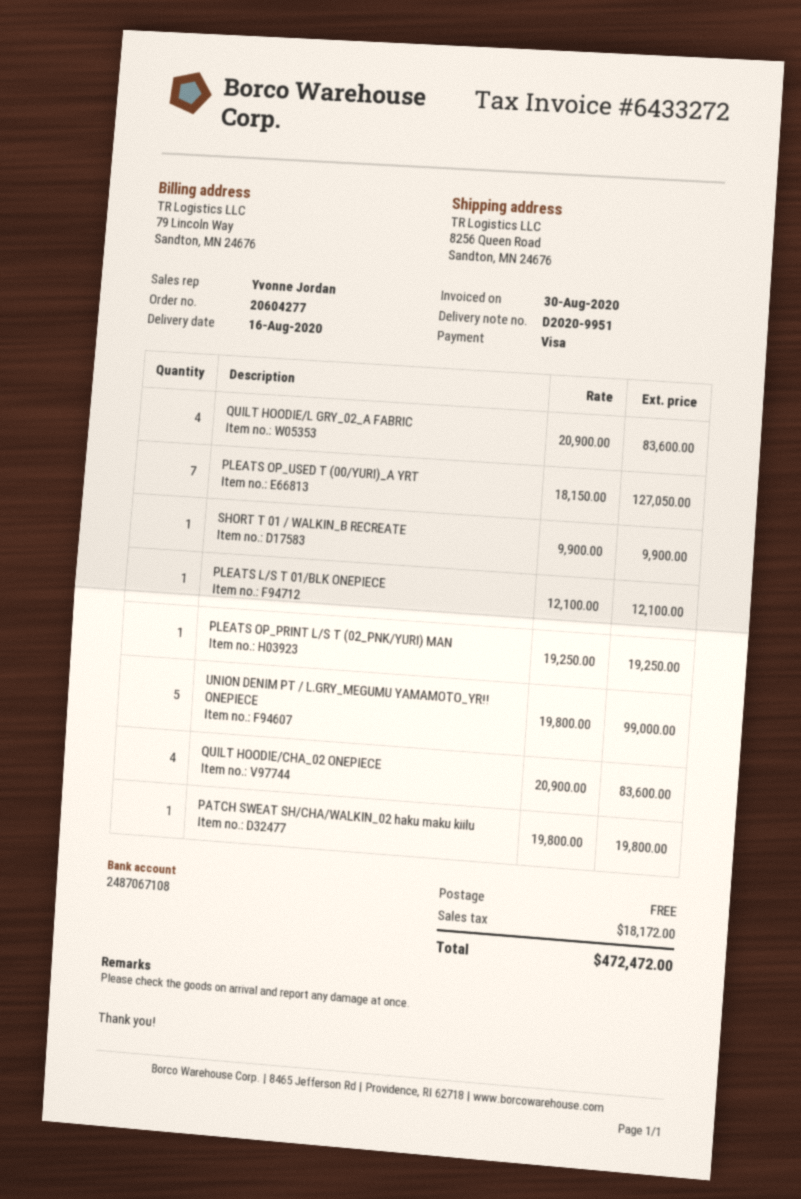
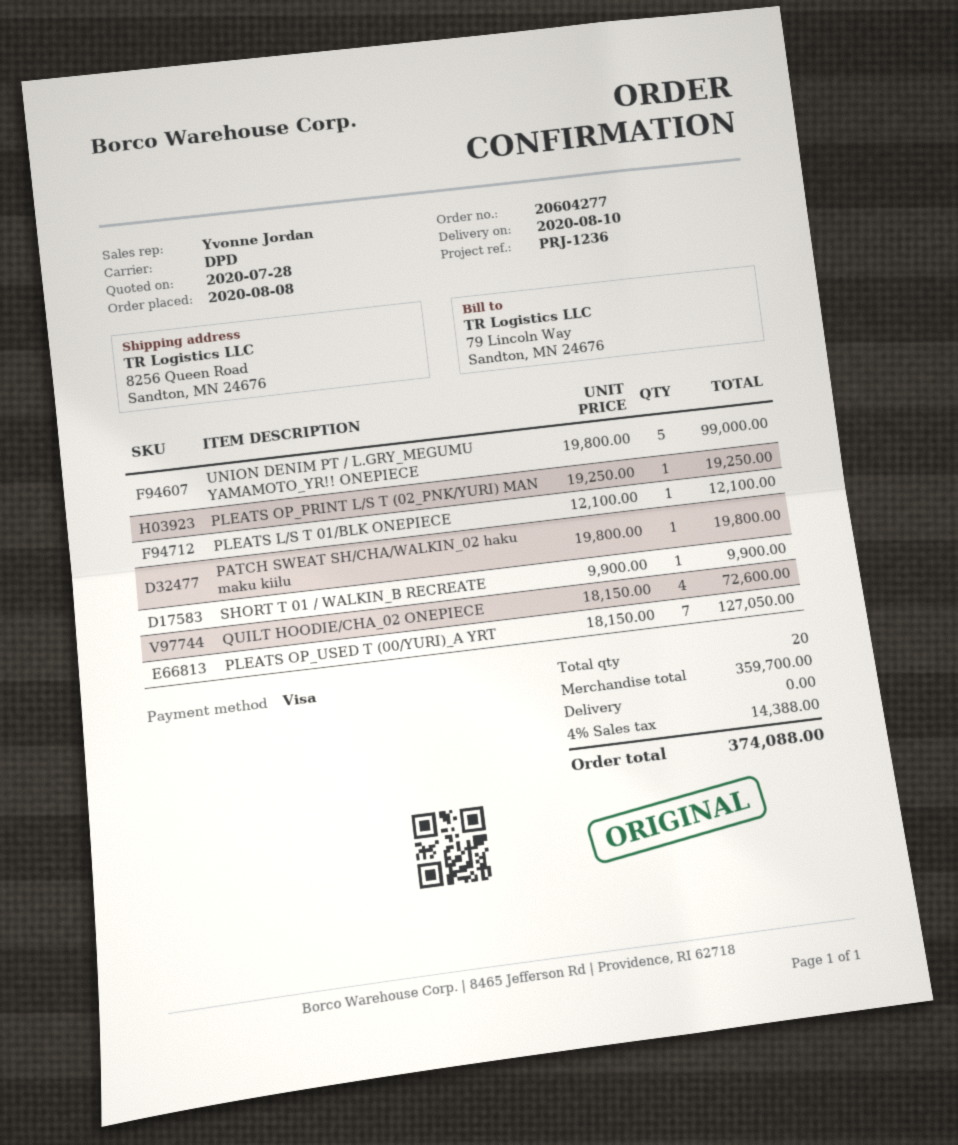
delivery date: 2020-08-16 -> 2020-08-10
QUILT HOODIE/L GRY_02_A FABRIC: 4 x 20900.00 = 83600.00 -> none
QUILT HOODIE/CHA_02 ONEPIECE: 4 x 20900.00 = 83600.00 -> 4 x 18150.00 = 72600.00
tax: 18172.00 -> 14388.00
total: 472472.00 -> 374088.00

